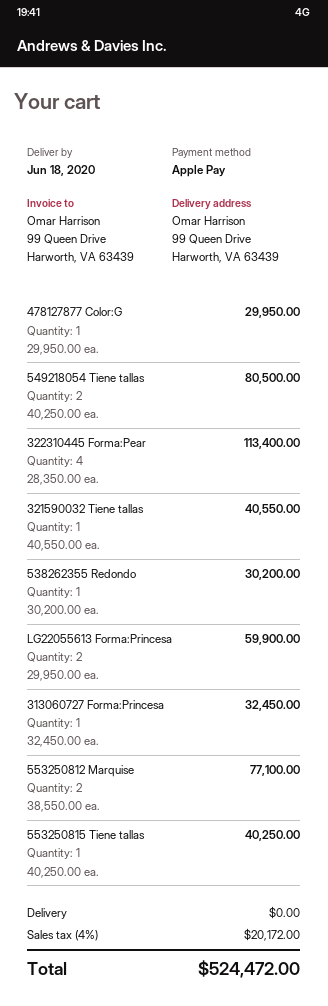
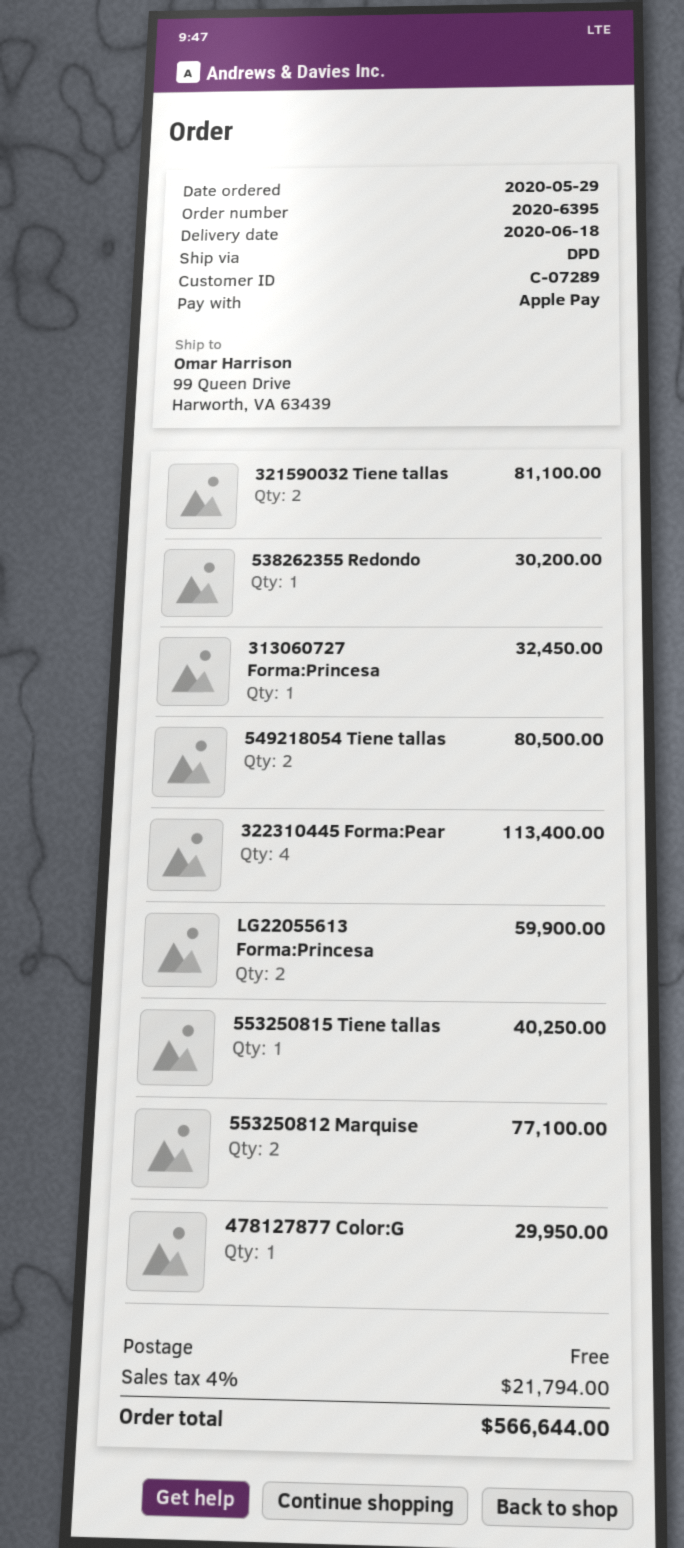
321590032 Tiene tallas: 1 for 40550.00 -> 2 for 81100.00
tax: 4% = 20172.00 -> 4% = 21794.00
total: 524472.00 -> 566644.00

